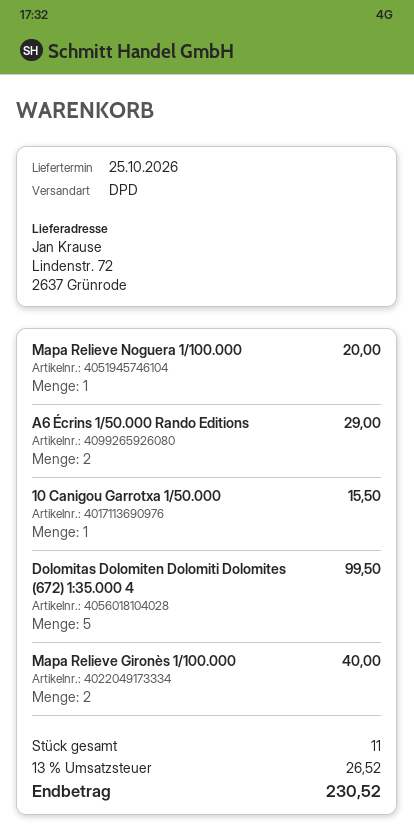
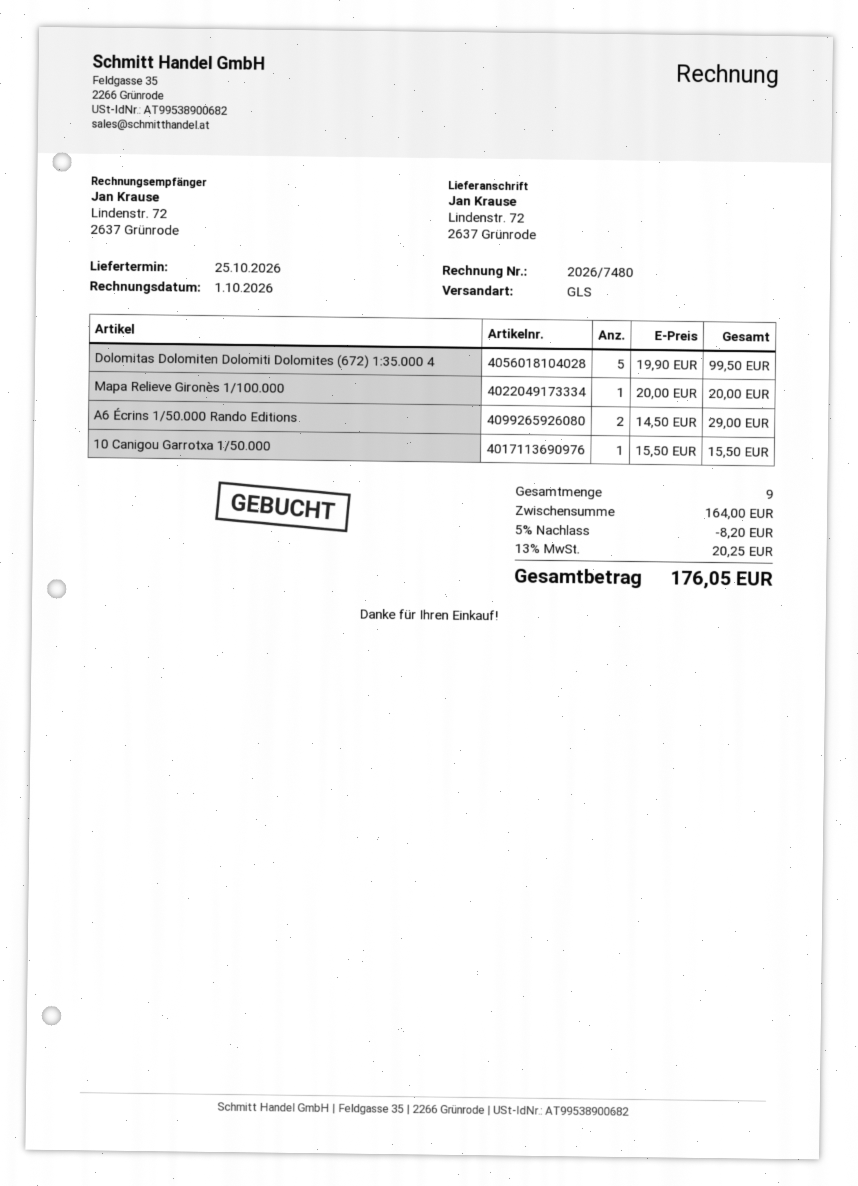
shipping method: DPD -> GLS
Mapa Relieve Noguera 1/100.000: 1 for 20.00 -> none
Mapa Relieve Gironès 1/100.000: 2 for 40.00 -> 1 for 20.00
total quantity: 11 -> 9
discount: none -> 5% = 8.20
tax: 13% = 26.52 -> 13% = 20.25
total: 230.52 -> 176.05

